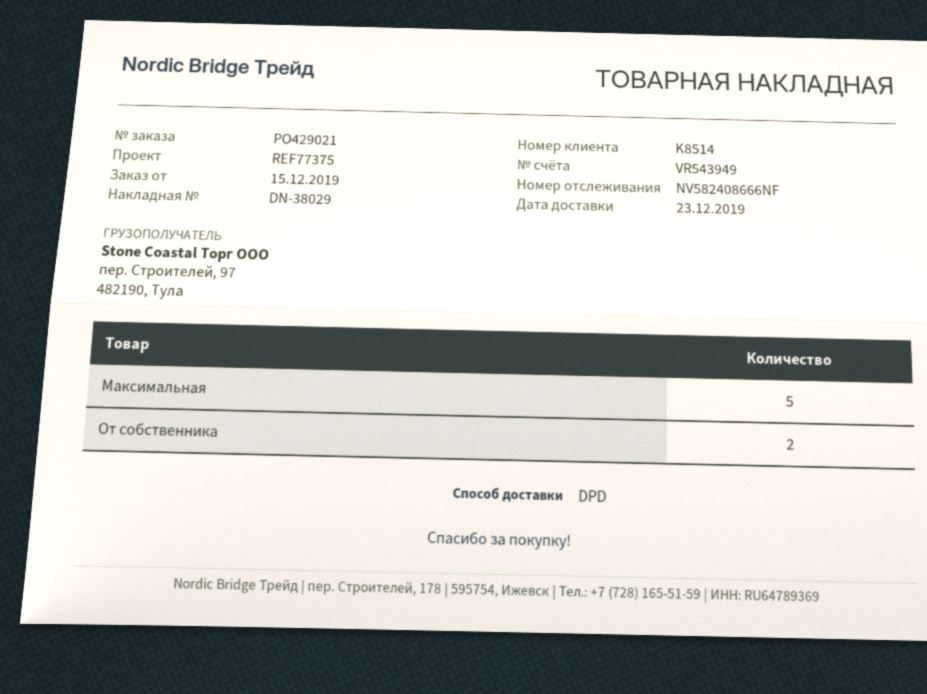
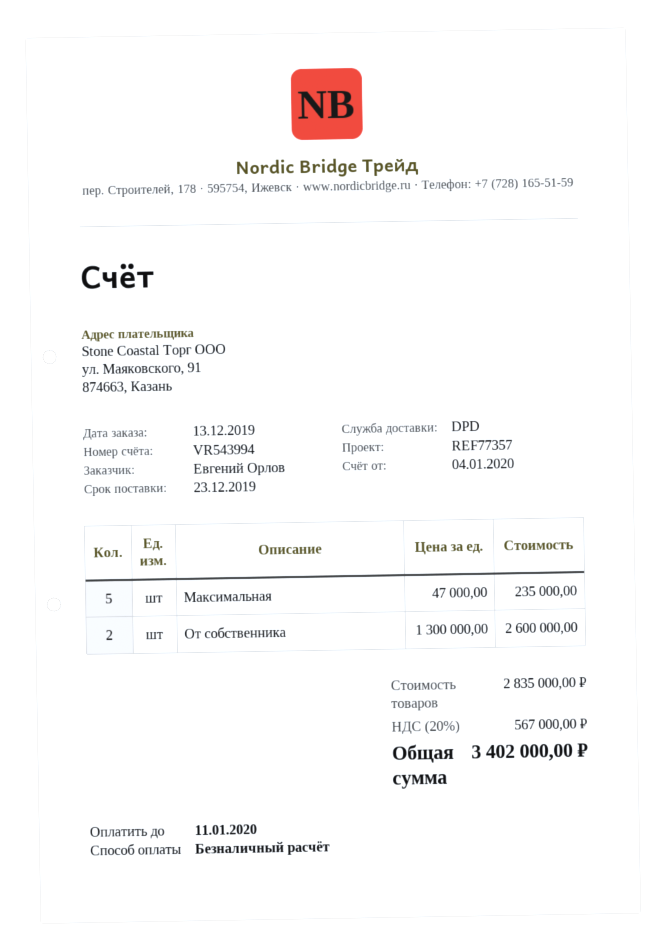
order date: 2019-12-15 -> 2019-12-13
invoice number: VR543949 -> VR543994
reference: REF77375 -> REF77357

